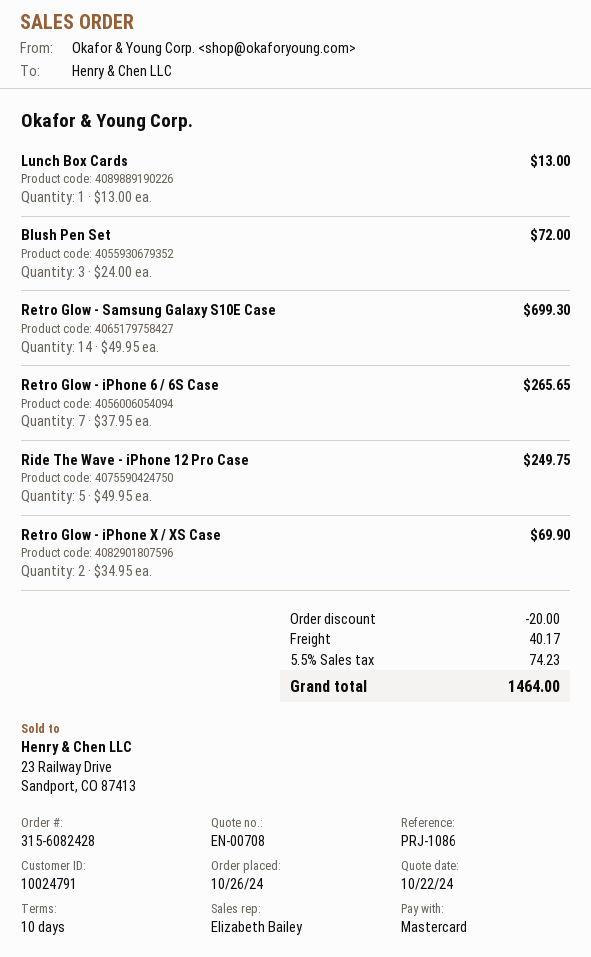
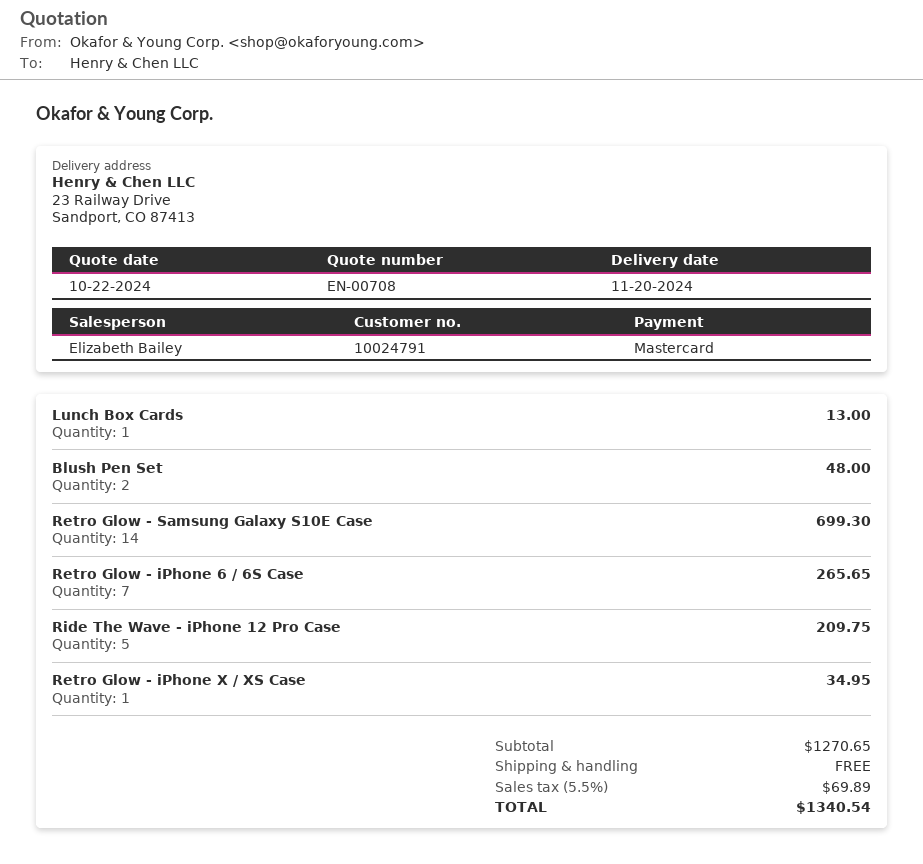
Blush Pen Set: 3 for 72.00 -> 2 for 48.00
Ride The Wave - iPhone 12 Pro Case: 5 for 249.75 -> 5 for 209.75
Retro Glow - iPhone X / XS Case: 2 for 69.90 -> 1 for 34.95
discount: 20.00 -> none
shipping: 40.17 -> 0.00
tax: 5.5% = 74.23 -> 5.5% = 69.89
total: 1464.00 -> 1340.54

